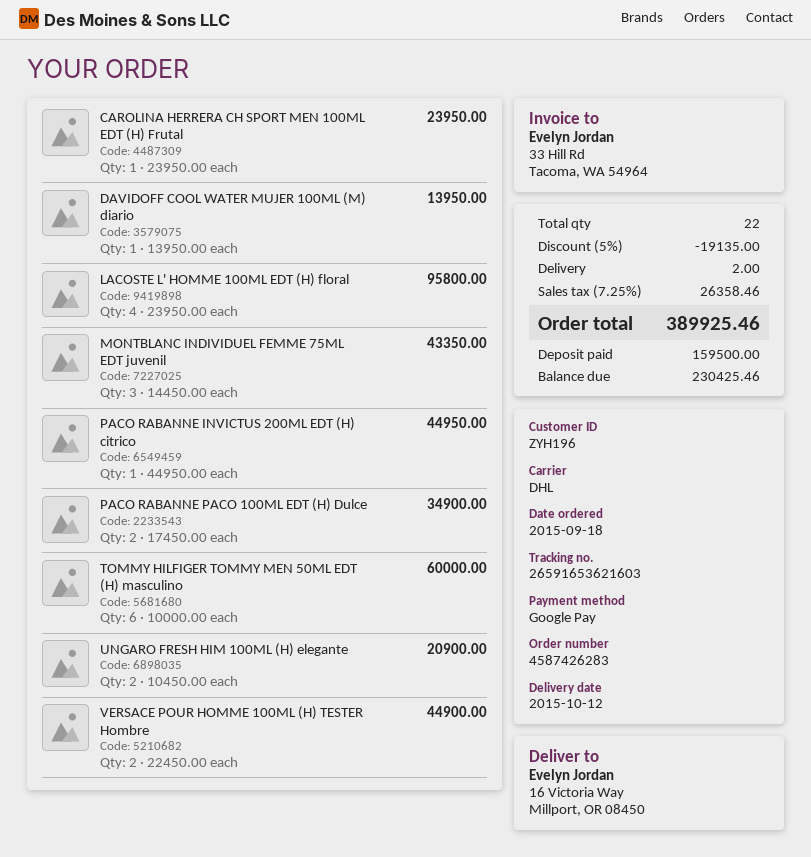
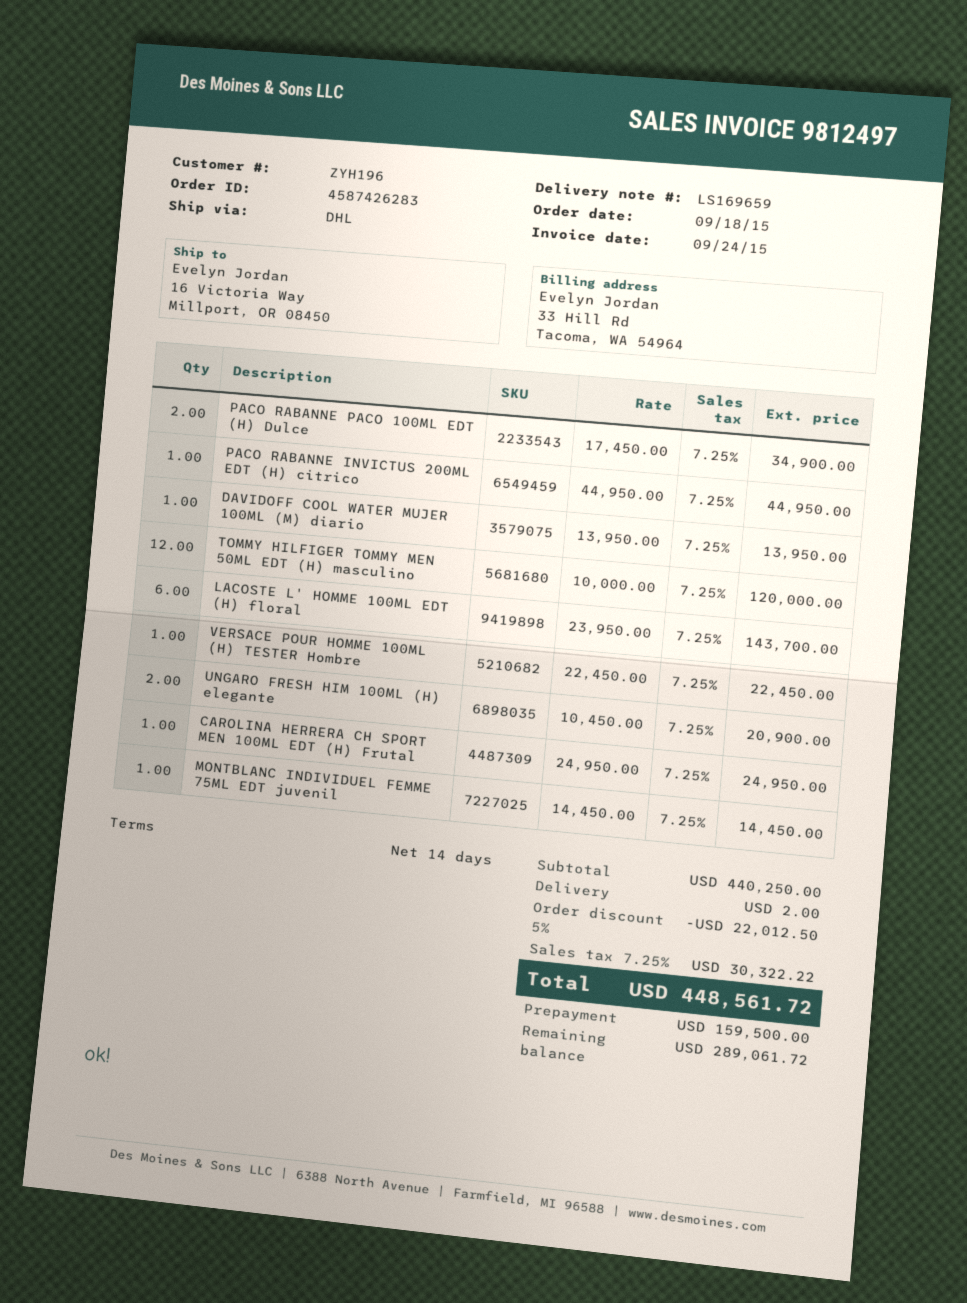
CAROLINA HERRERA CH SPORT MEN 100ML EDT (H) Frutal: 1 x 23950.00 = 23950.00 -> 1 x 24950.00 = 24950.00
LACOSTE L' HOMME 100ML EDT (H) floral: 4 x 23950.00 = 95800.00 -> 6 x 23950.00 = 143700.00
MONTBLANC INDIVIDUEL FEMME 75ML EDT juvenil: 3 x 14450.00 = 43350.00 -> 1 x 14450.00 = 14450.00
TOMMY HILFIGER TOMMY MEN 50ML EDT (H) masculino: 6 x 10000.00 = 60000.00 -> 12 x 10000.00 = 120000.00
VERSACE POUR HOMME 100ML (H) TESTER Hombre: 2 x 22450.00 = 44900.00 -> 1 x 22450.00 = 22450.00
discount: 5% = 19135.00 -> 5% = 22012.50
tax: 7.25% = 26358.46 -> 7.25% = 30322.22
total: 389925.46 -> 448561.72
balance: 230425.46 -> 289061.72

